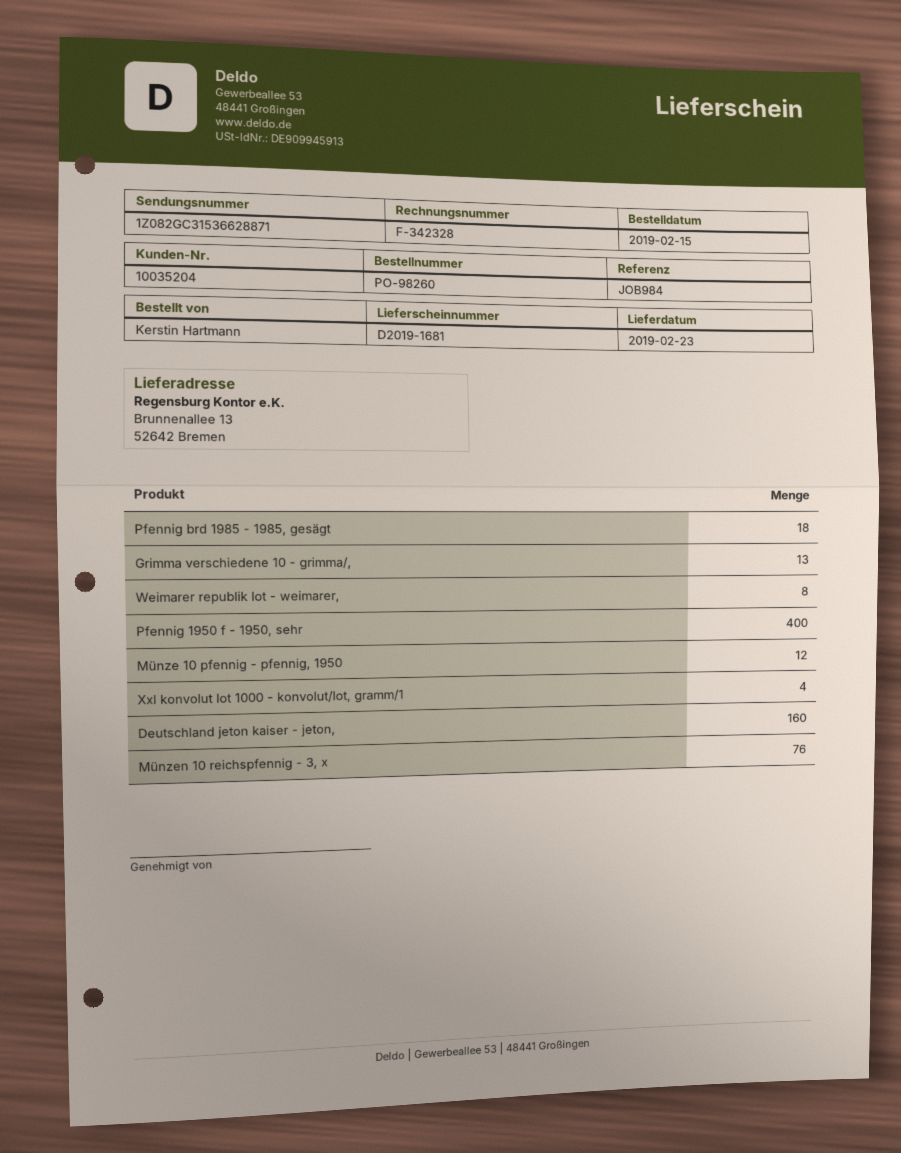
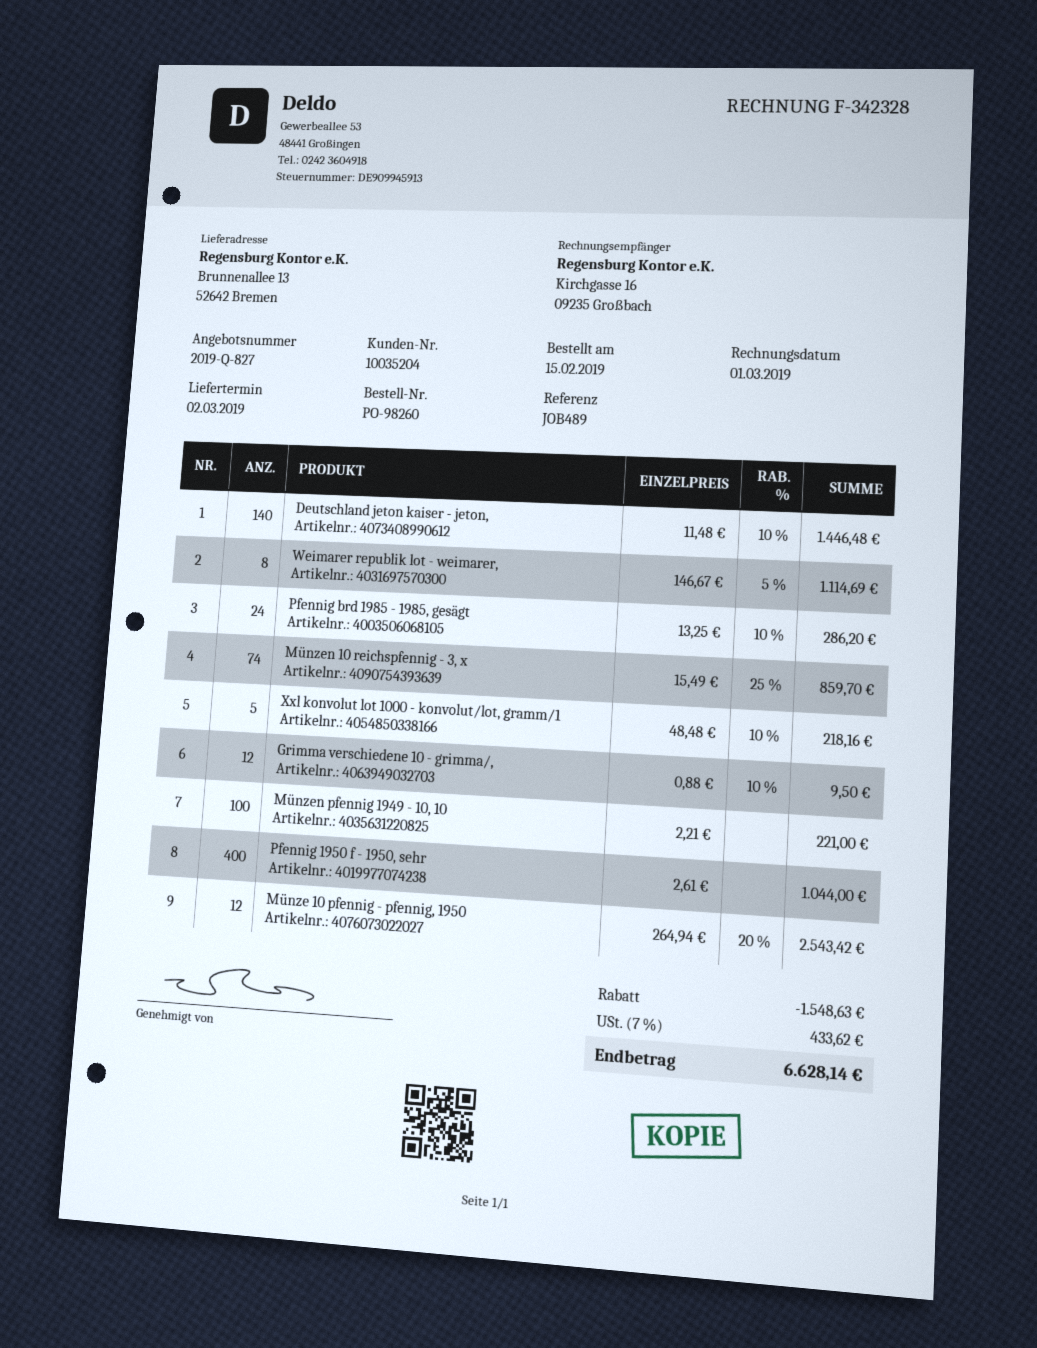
delivery date: 2019-02-23 -> 2019-03-02
reference: JOB984 -> JOB489
Pfennig brd 1985 - 1985, gesägt: 18 -> 24
Grimma verschiedene 10 - grimma/,: 13 -> 12
Xxl konvolut lot 1000 - konvolut/lot, gramm/1: 4 -> 5
Deutschland jeton kaiser - jeton,: 160 -> 140
Münzen 10 reichspfennig - 3, x: 76 -> 74
Münzen pfennig 1949 - 10, 10: none -> 100

